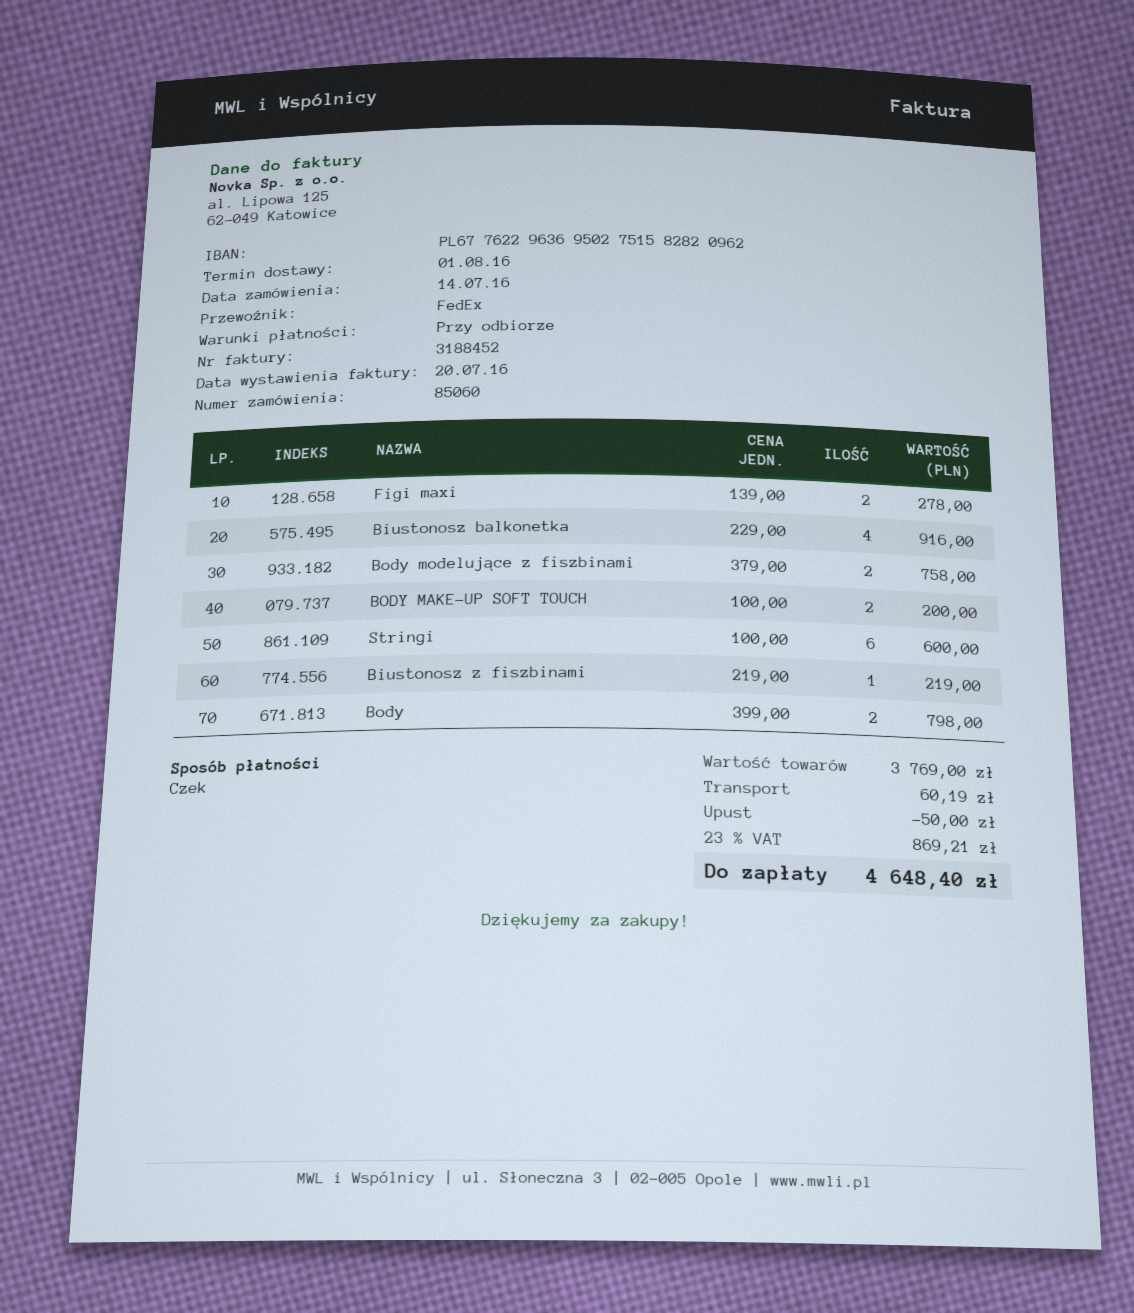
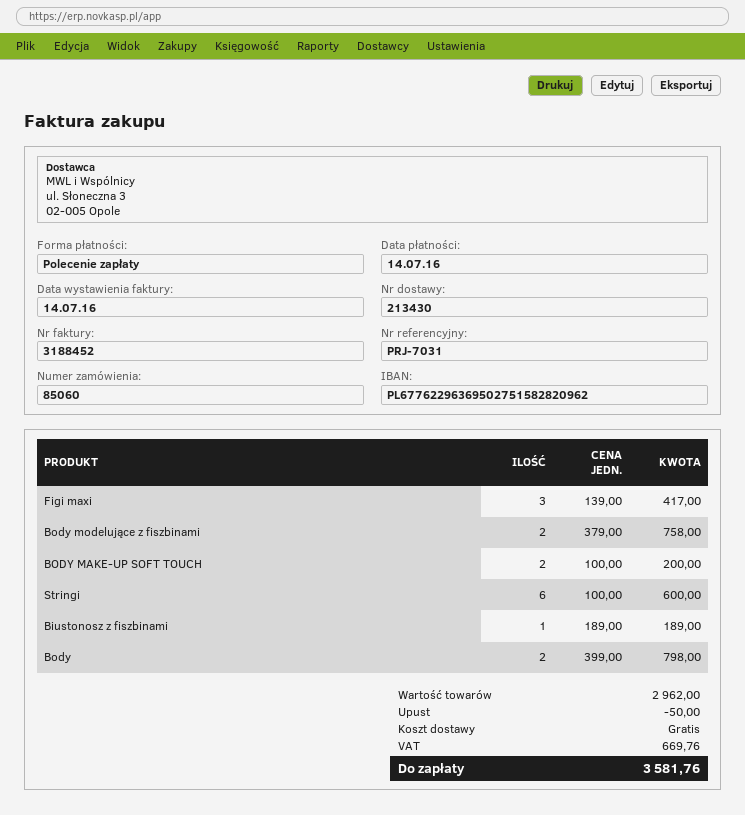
invoice date: 2016-07-20 -> 2016-07-14
payment method: cheque -> direct debit
Figi maxi: 2 x 139.00 = 278.00 -> 3 x 139.00 = 417.00
Biustonosz balkonetka: 4 x 229.00 = 916.00 -> none
Biustonosz z fiszbinami: 1 x 219.00 = 219.00 -> 1 x 189.00 = 189.00
subtotal: 3769.00 -> 2962.00
shipping: 60.19 -> 0.00
tax: 869.21 -> 669.76
total: 4648.40 -> 3581.76

